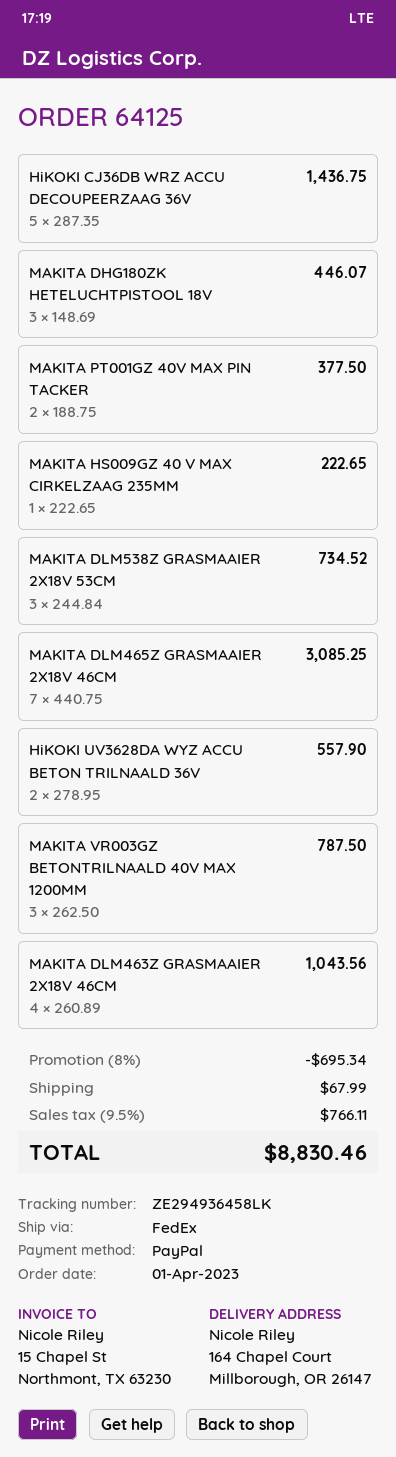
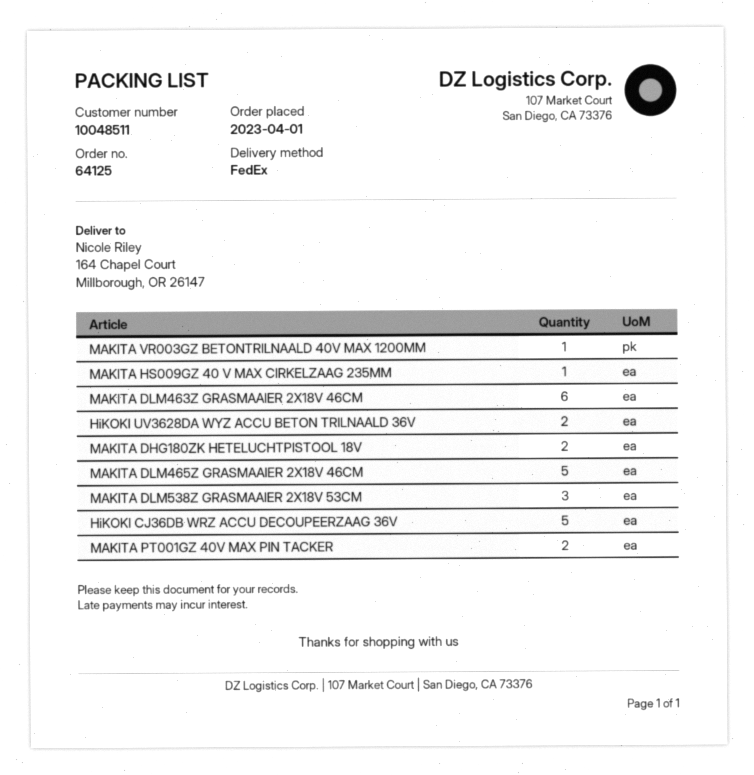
MAKITA DHG180ZK HETELUCHTPISTOOL 18V: 3 -> 2
MAKITA DLM465Z GRASMAAIER 2X18V 46CM: 7 -> 5
MAKITA VR003GZ BETONTRILNAALD 40V MAX 1200MM: 3 -> 1
MAKITA DLM463Z GRASMAAIER 2X18V 46CM: 4 -> 6

